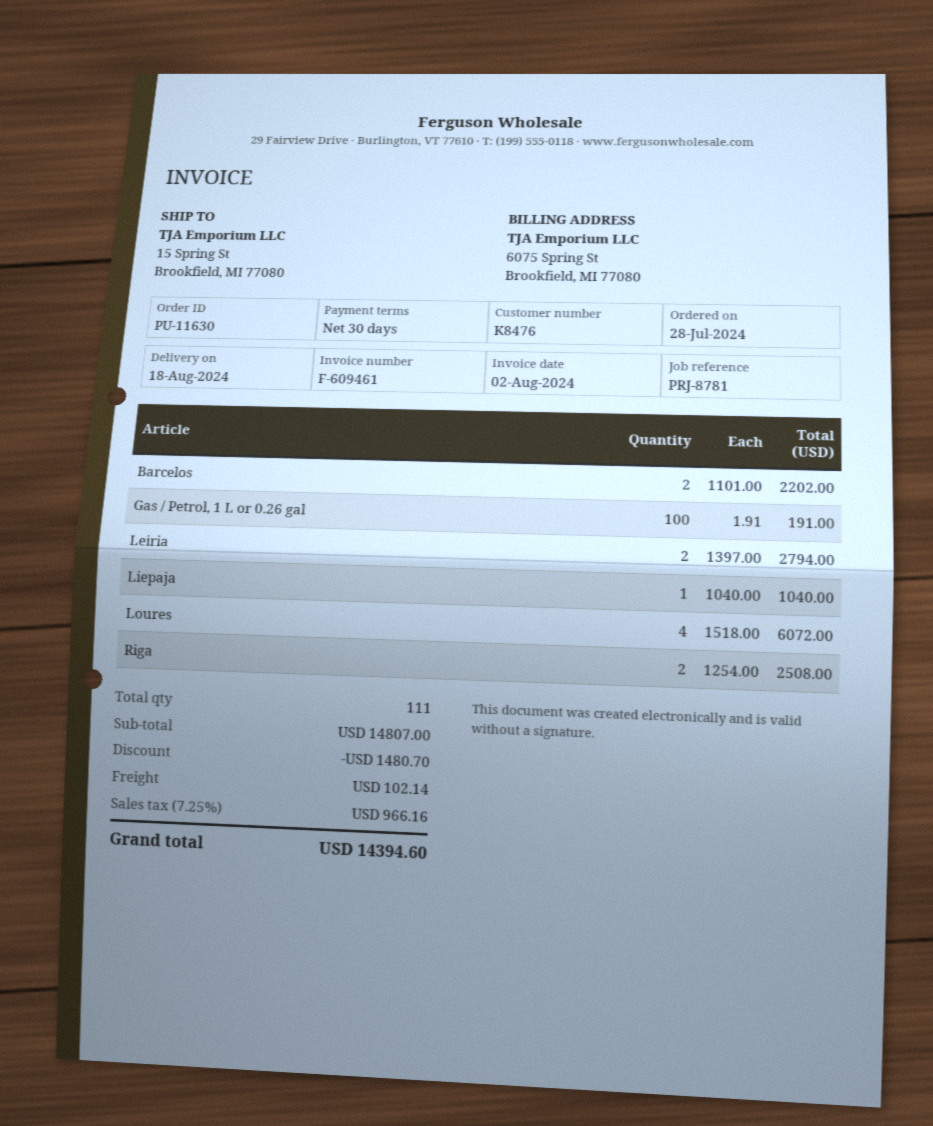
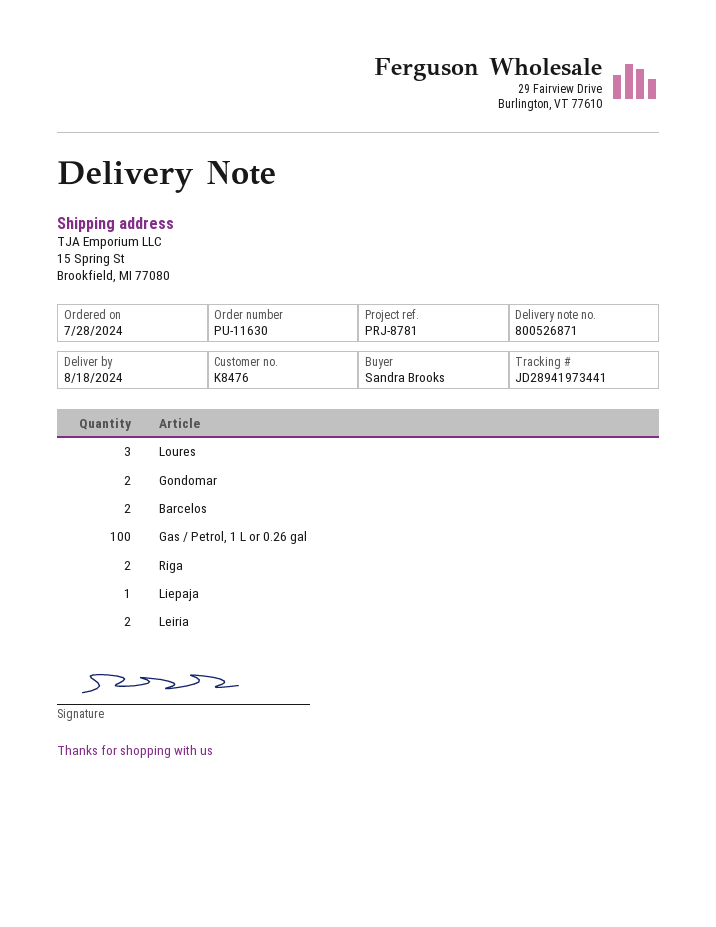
Loures: 4 -> 3
Gondomar: none -> 2

